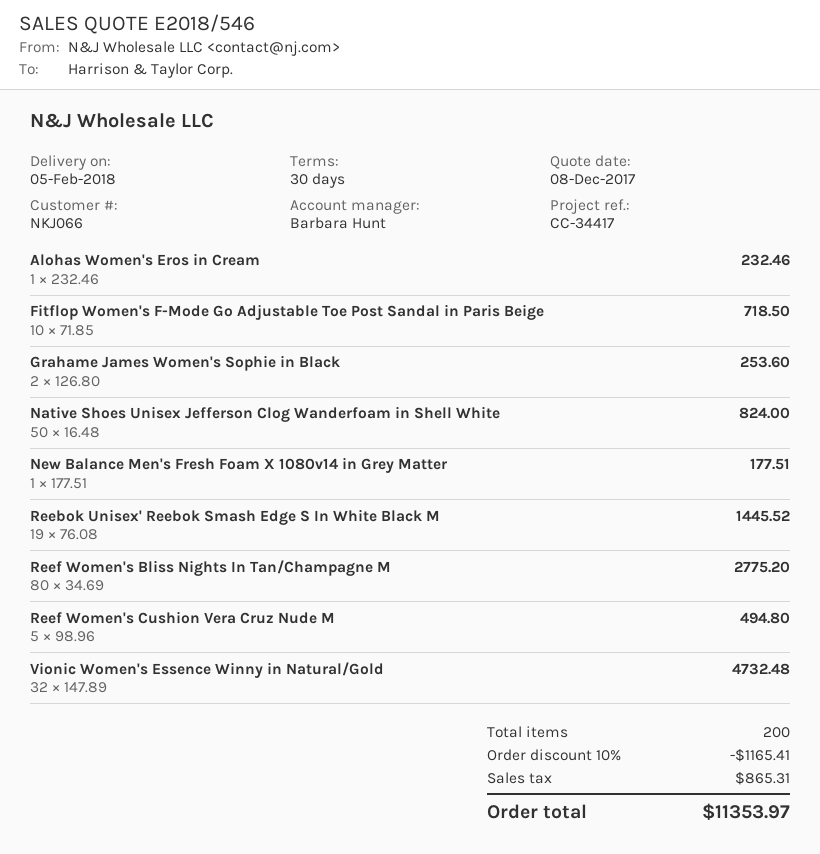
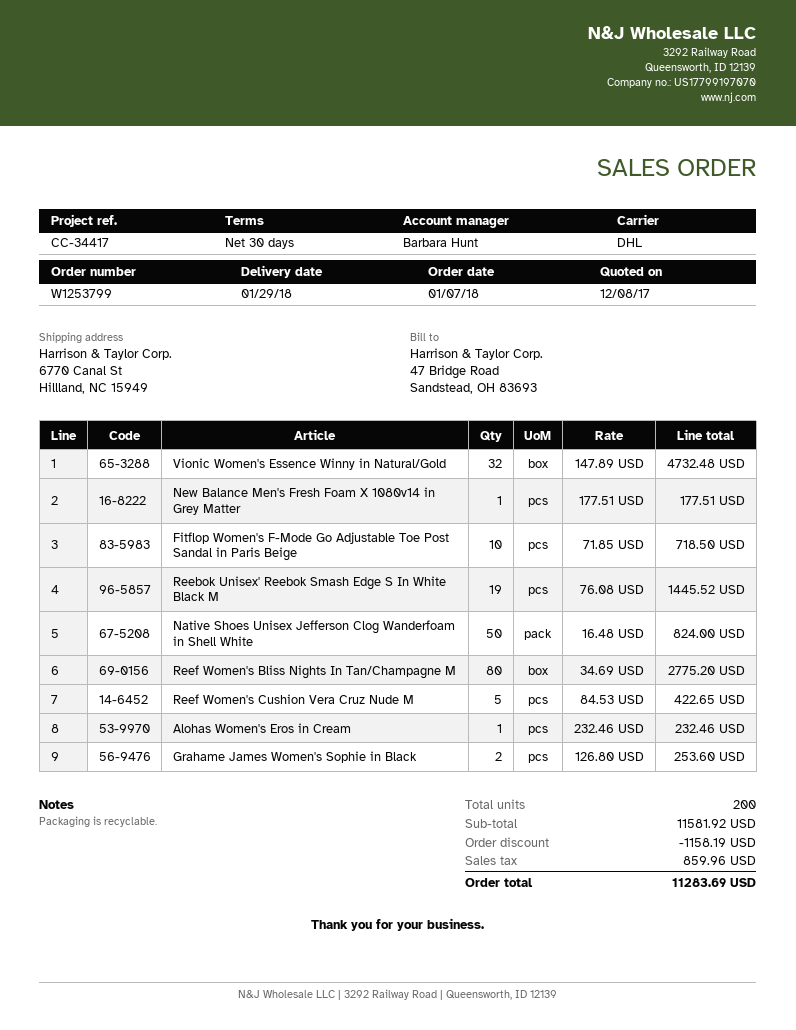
delivery date: 2018-02-05 -> 2018-01-29
Reef Women's Cushion Vera Cruz Nude M: 5 x 98.96 = 494.80 -> 5 x 84.53 = 422.65
discount: 1165.41 -> 1158.19
tax: 865.31 -> 859.96
total: 11353.97 -> 11283.69

